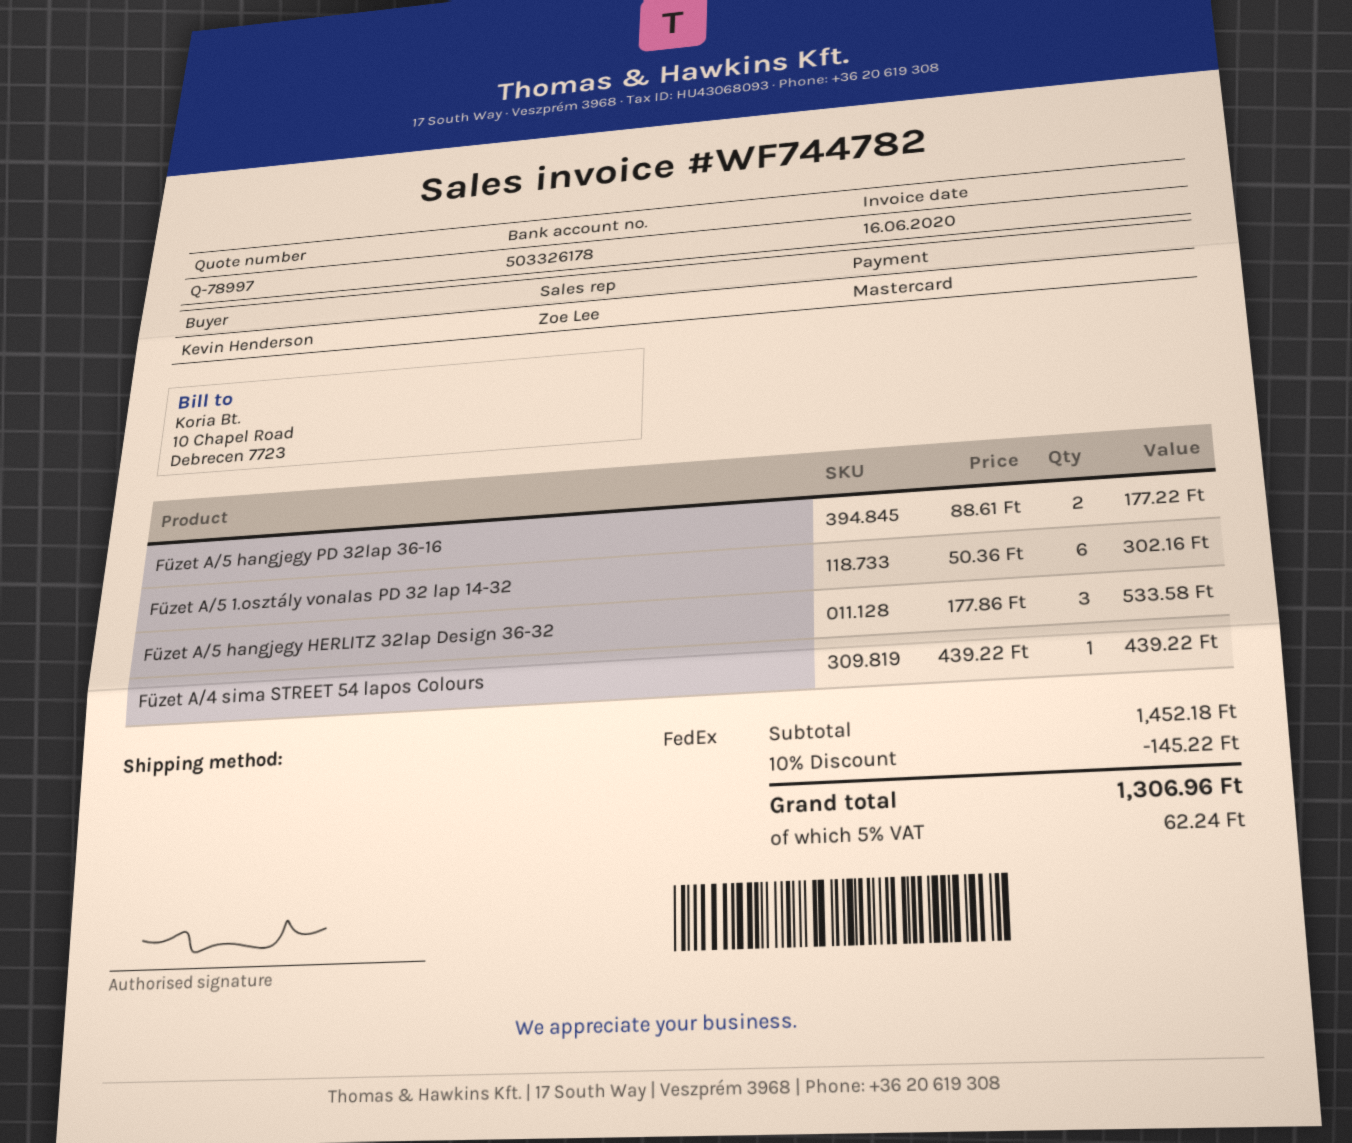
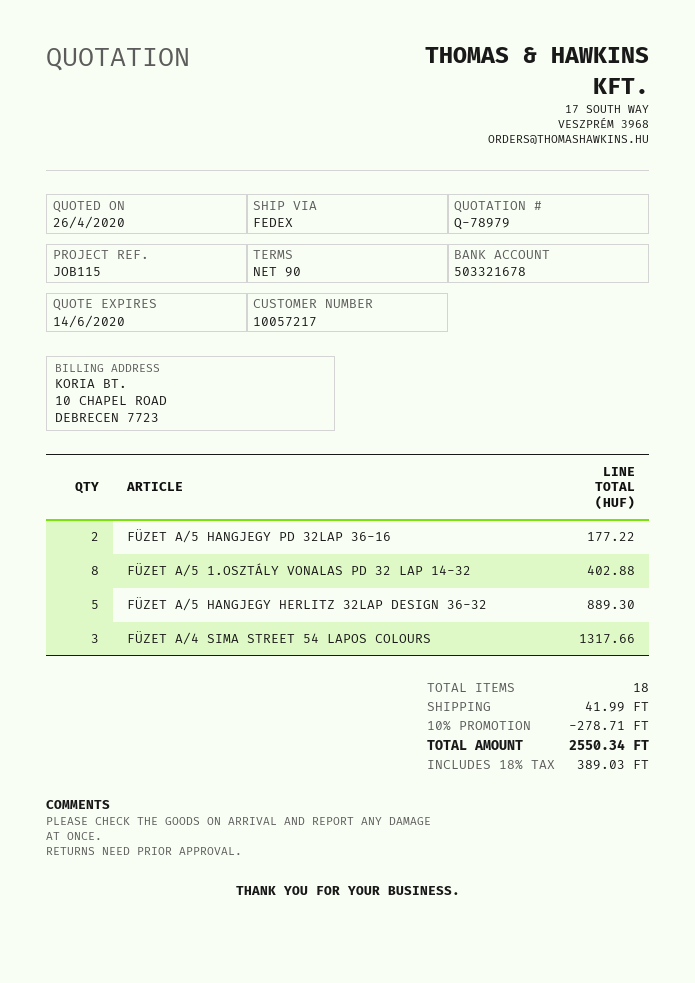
quote number: Q-78997 -> Q-78979
bank account: 503326178 -> 503321678
Füzet A/5 1.osztály vonalas PD 32 lap 14-32: 6 for 302.16 -> 8 for 402.88
Füzet A/5 hangjegy HERLITZ 32lap Design 36-32: 3 for 533.58 -> 5 for 889.30
Füzet A/4 sima STREET 54 lapos Colours: 1 for 439.22 -> 3 for 1317.66
discount: 10% = 145.22 -> 10% = 278.71
shipping: none -> 41.99
tax: 5% = 62.24 -> 18% = 389.03
total: 1306.96 -> 2550.34

